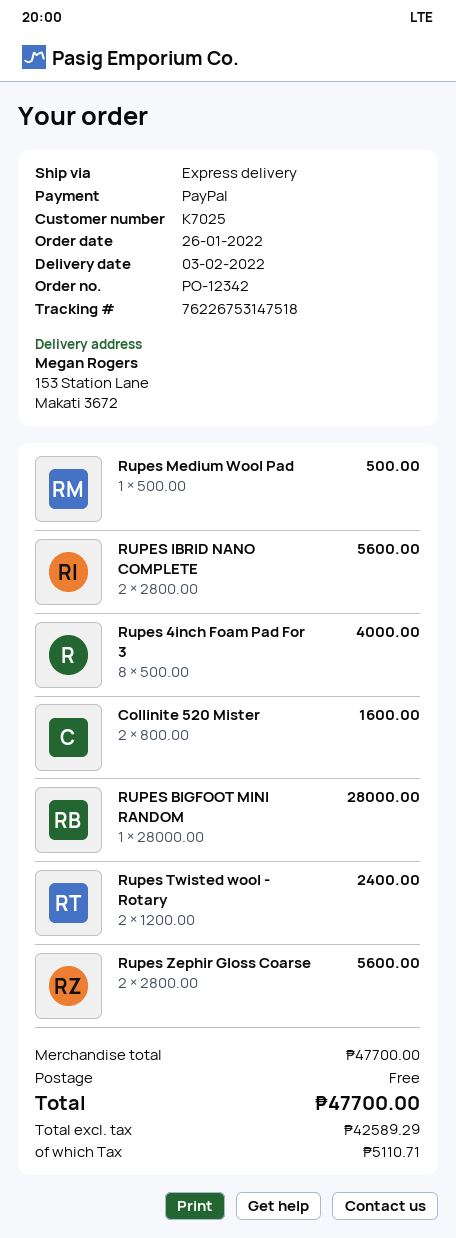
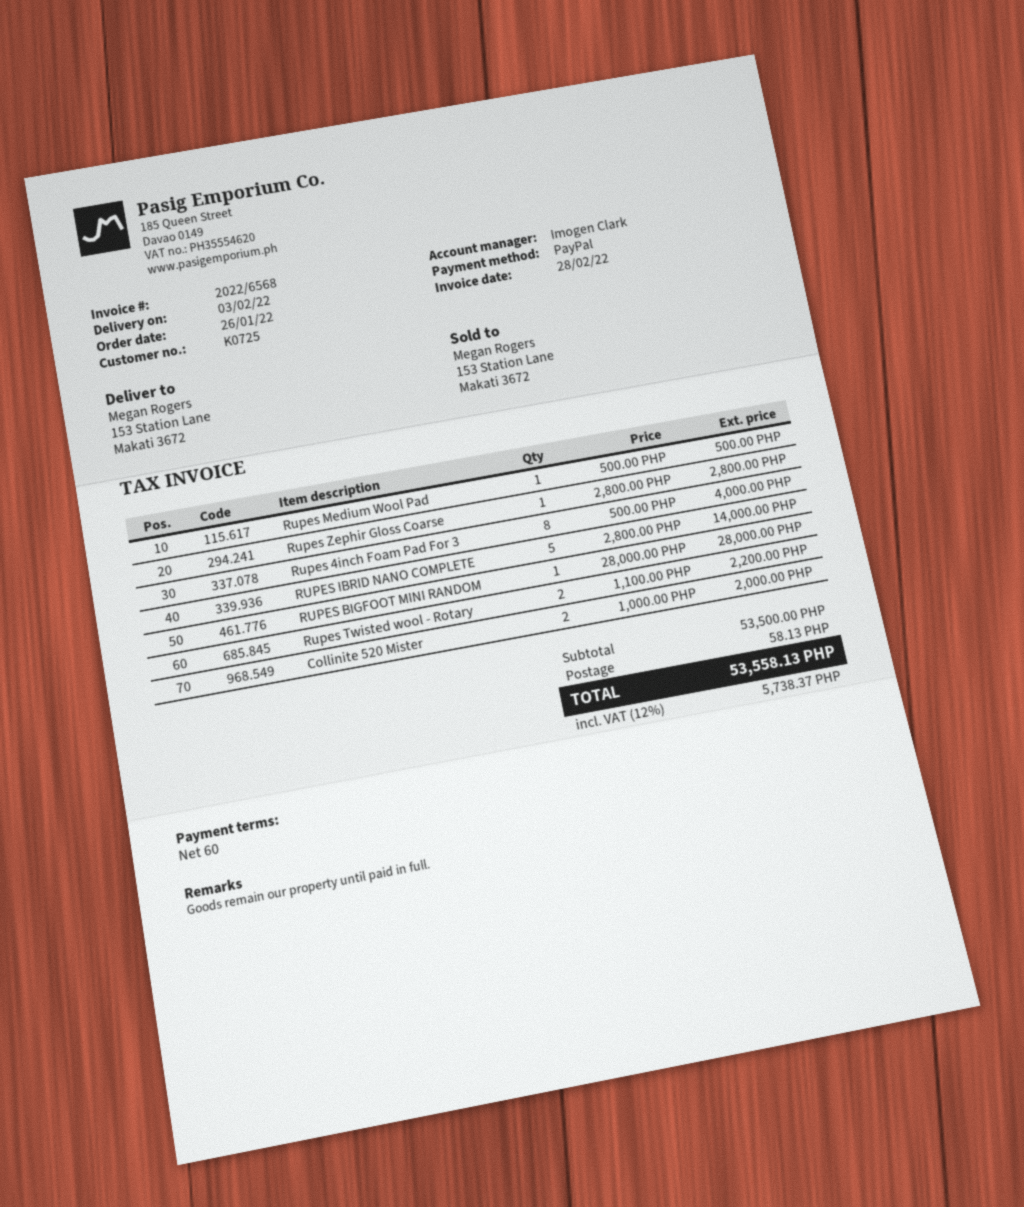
customer number: K7025 -> K0725
RUPES IBRID NANO COMPLETE: 2 x 2800.00 = 5600.00 -> 5 x 2800.00 = 14000.00
Collinite 520 Mister: 2 x 800.00 = 1600.00 -> 2 x 1000.00 = 2000.00
Rupes Twisted wool - Rotary: 2 x 1200.00 = 2400.00 -> 2 x 1100.00 = 2200.00
Rupes Zephir Gloss Coarse: 2 x 2800.00 = 5600.00 -> 1 x 2800.00 = 2800.00
subtotal: 47700.00 -> 53500.00
shipping: 0.00 -> 58.13
tax: 5110.71 -> 5738.37
total: 47700.00 -> 53558.13

